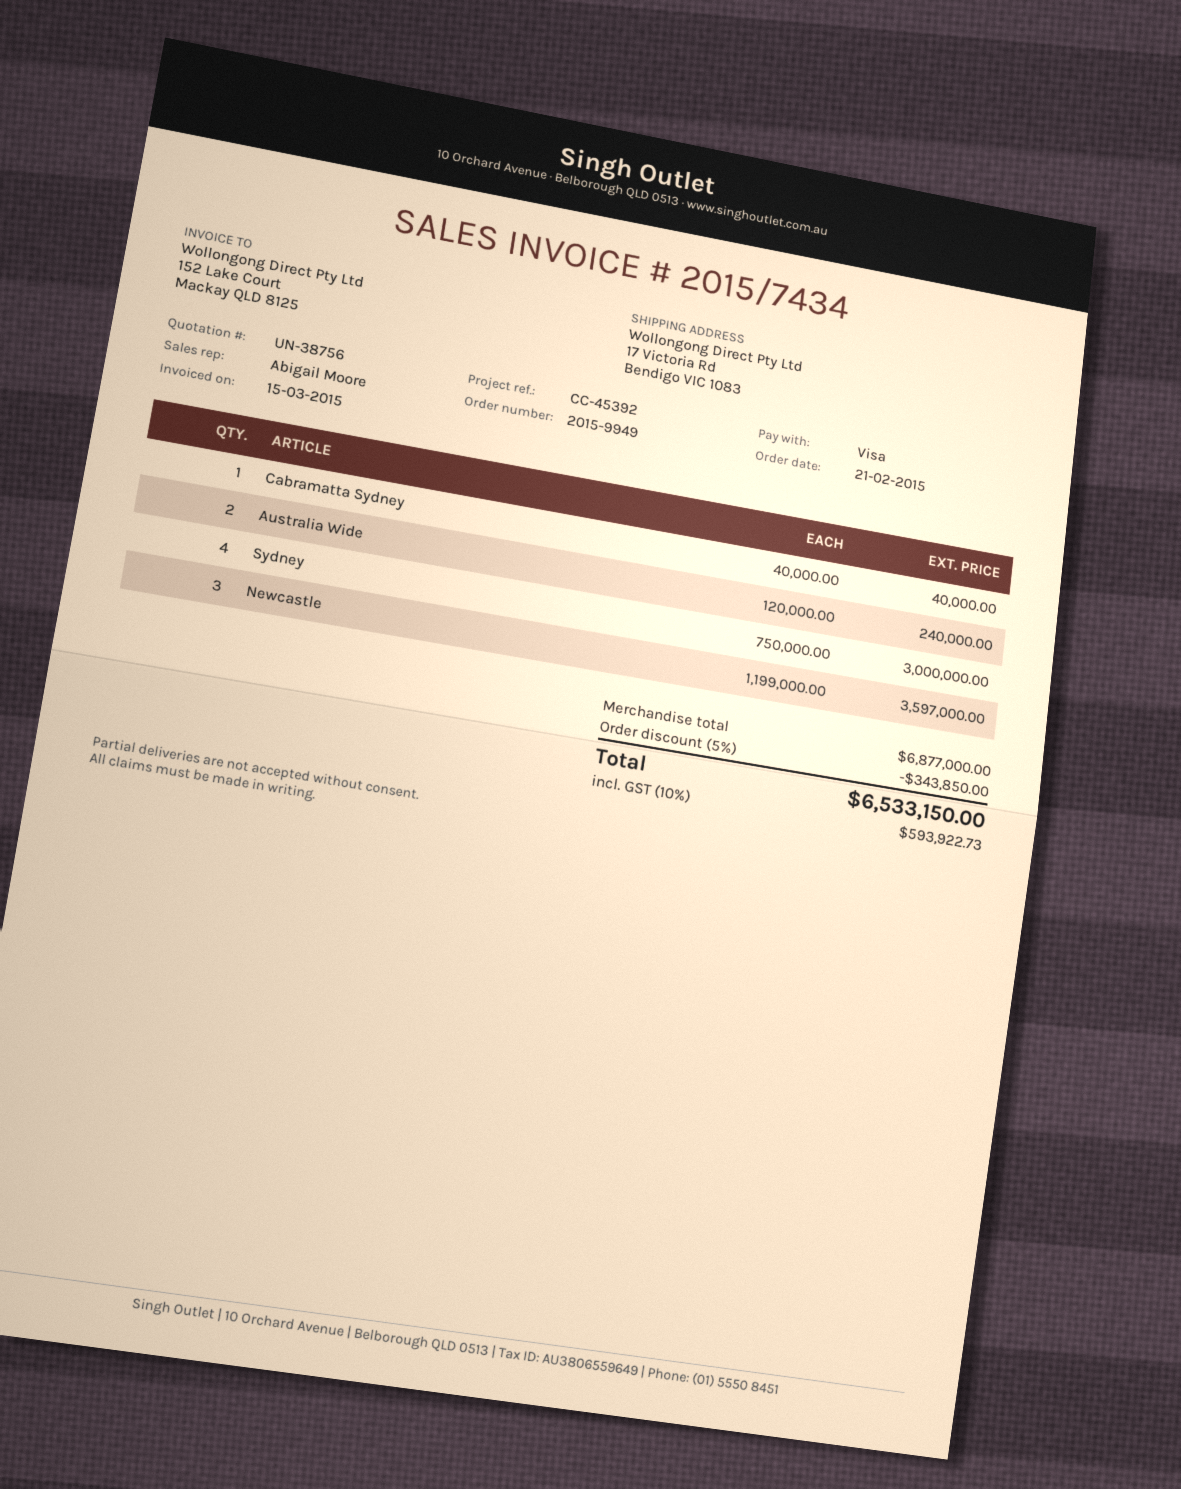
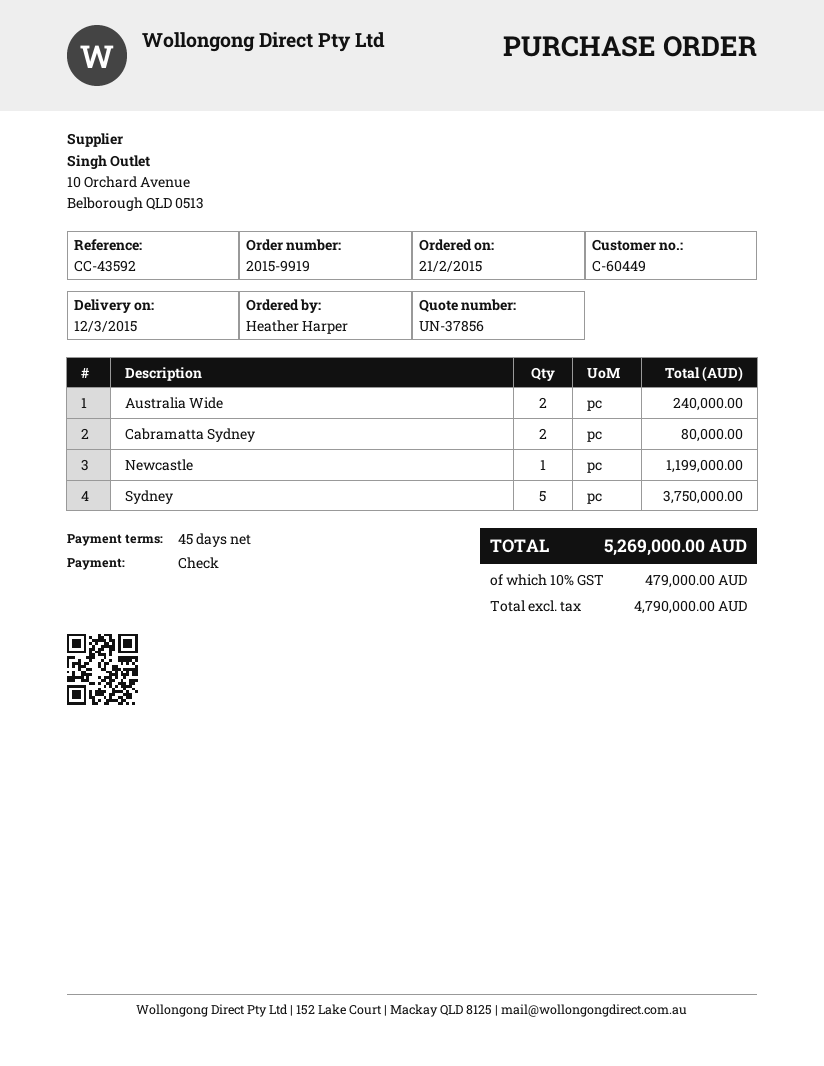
quote number: UN-38756 -> UN-37856
order number: 2015-9949 -> 2015-9919
reference: CC-45392 -> CC-43592
payment method: Visa -> cheque
Cabramatta Sydney: 1 for 40000.00 -> 2 for 80000.00
Sydney: 4 for 3000000.00 -> 5 for 3750000.00
Newcastle: 3 for 3597000.00 -> 1 for 1199000.00
discount: 5% = 343850.00 -> none
tax: 10% = 593922.73 -> 10% = 479000.00
total: 6533150.00 -> 5269000.00

